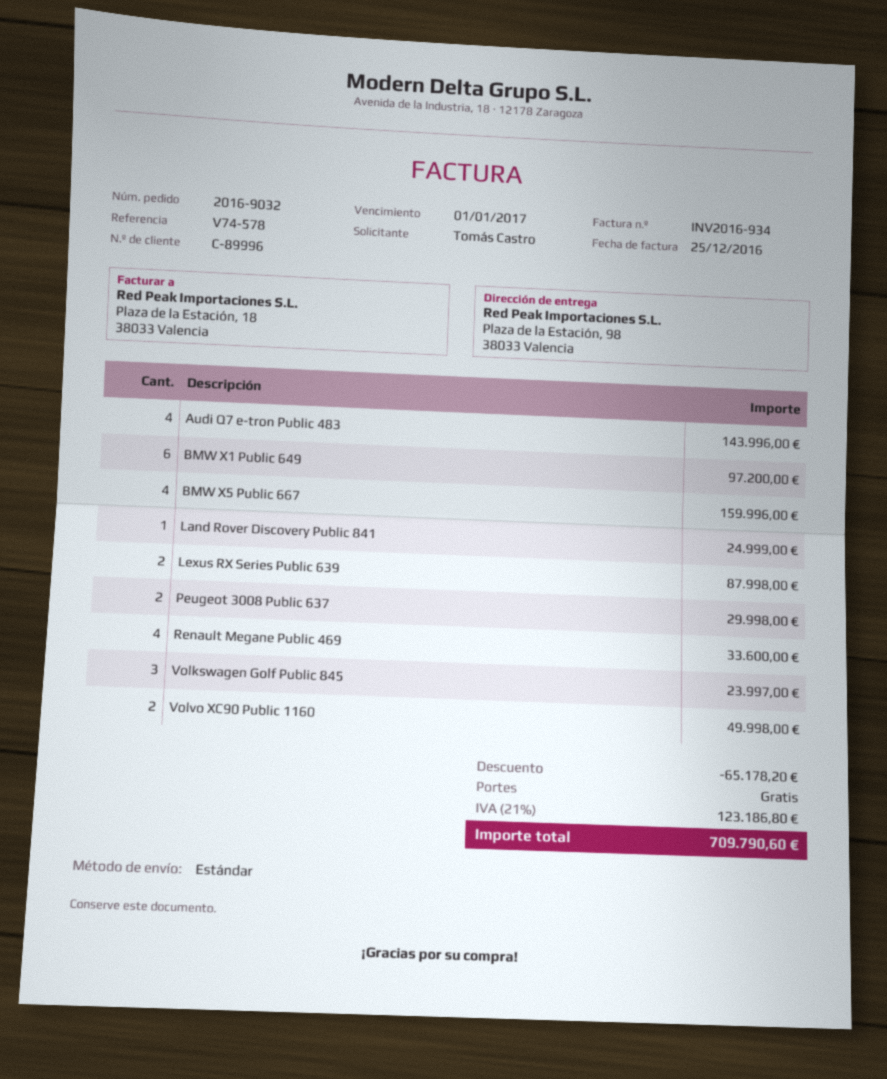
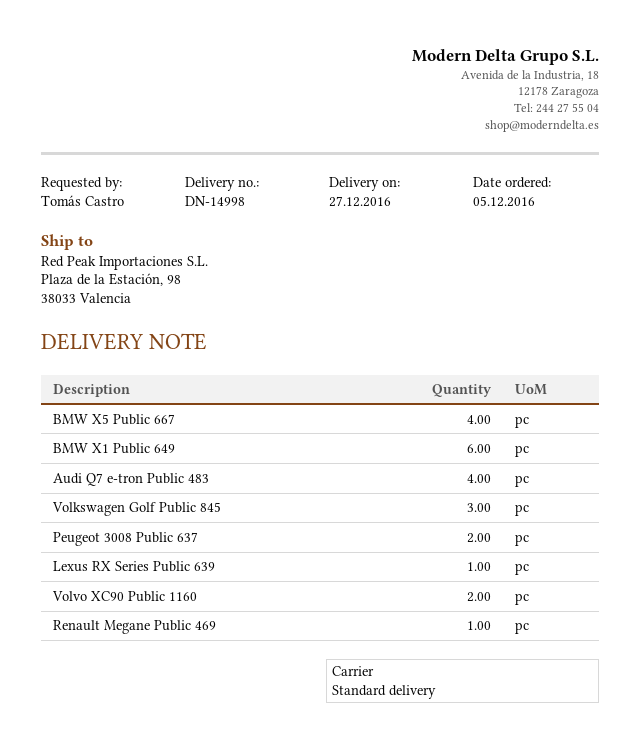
Land Rover Discovery Public 841: 1 -> none
Lexus RX Series Public 639: 2 -> 1
Renault Megane Public 469: 4 -> 1

